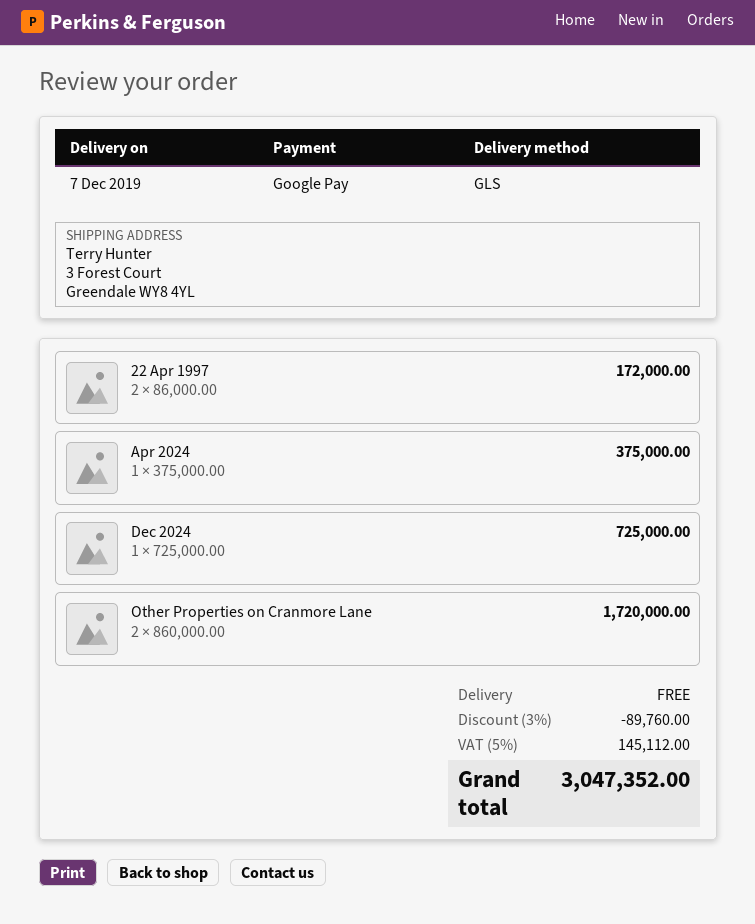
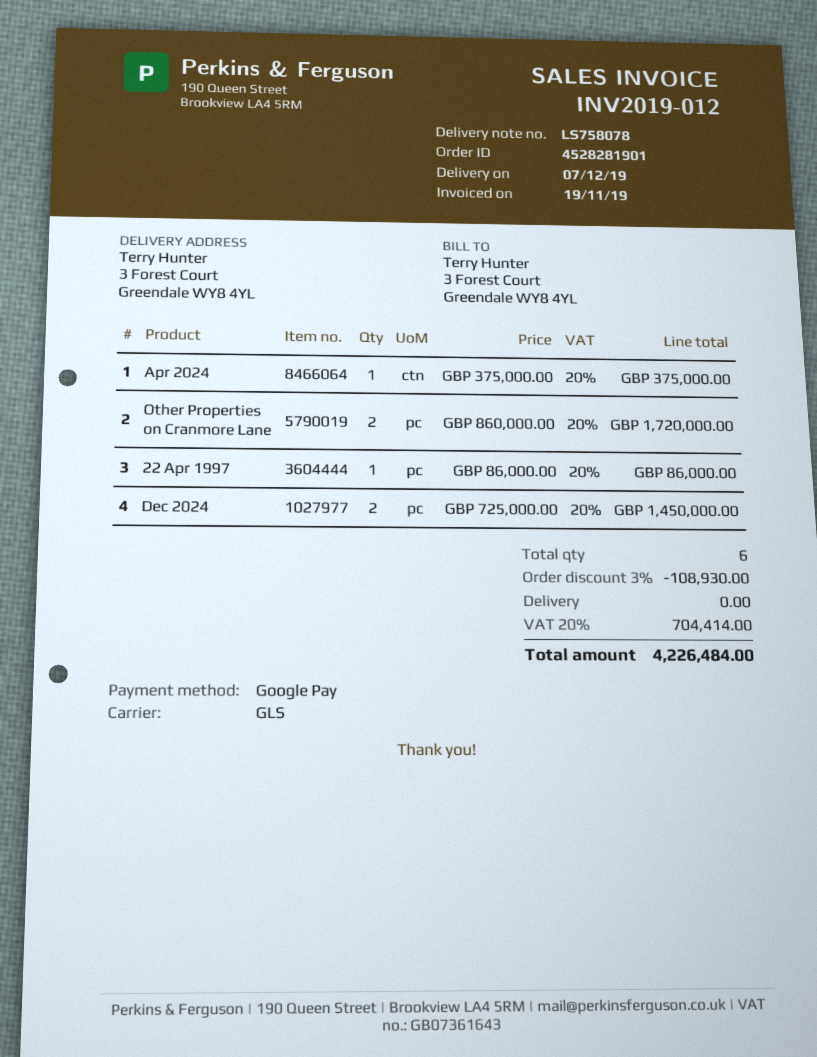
22 Apr 1997: 2 x 86000.00 = 172000.00 -> 1 x 86000.00 = 86000.00
Dec 2024: 1 x 725000.00 = 725000.00 -> 2 x 725000.00 = 1450000.00
discount: 3% = 89760.00 -> 3% = 108930.00
tax: 5% = 145112.00 -> 20% = 704414.00
total: 3047352.00 -> 4226484.00

